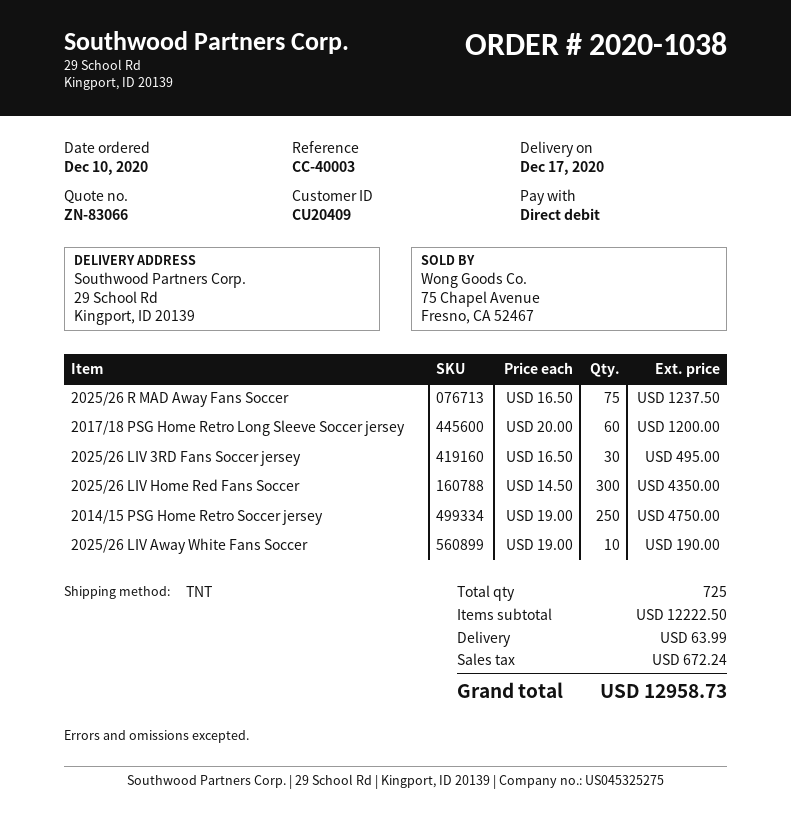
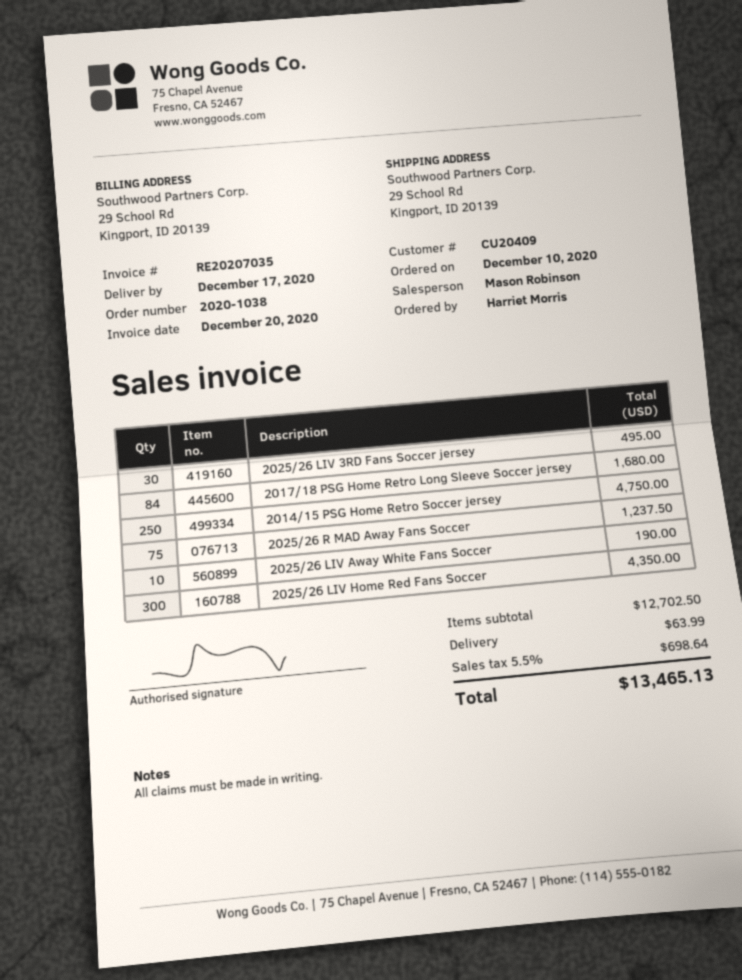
2017/18 PSG Home Retro Long Sleeve Soccer jersey: 60 for 1200.00 -> 84 for 1680.00
subtotal: 12222.50 -> 12702.50
tax: 672.24 -> 698.64
total: 12958.73 -> 13465.13

